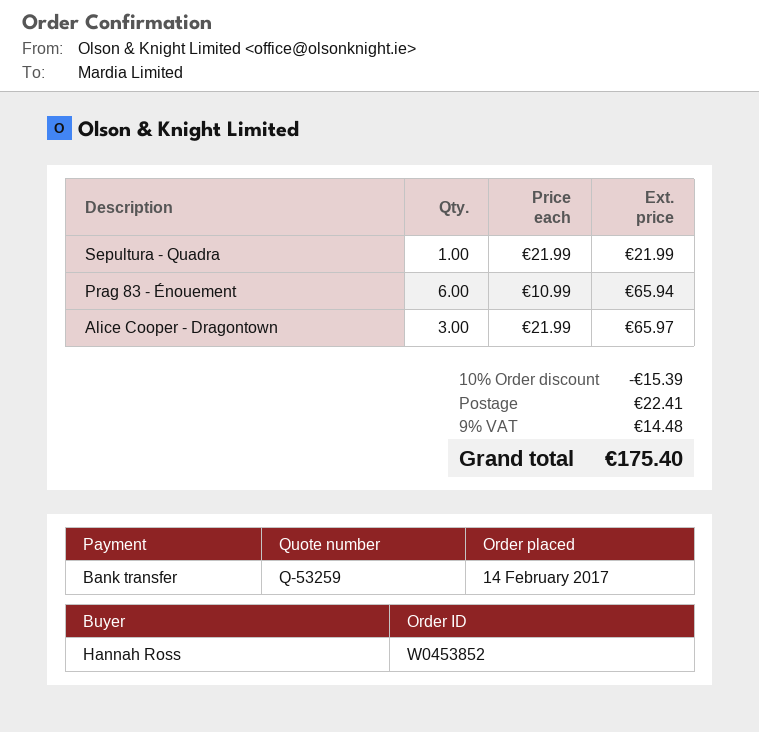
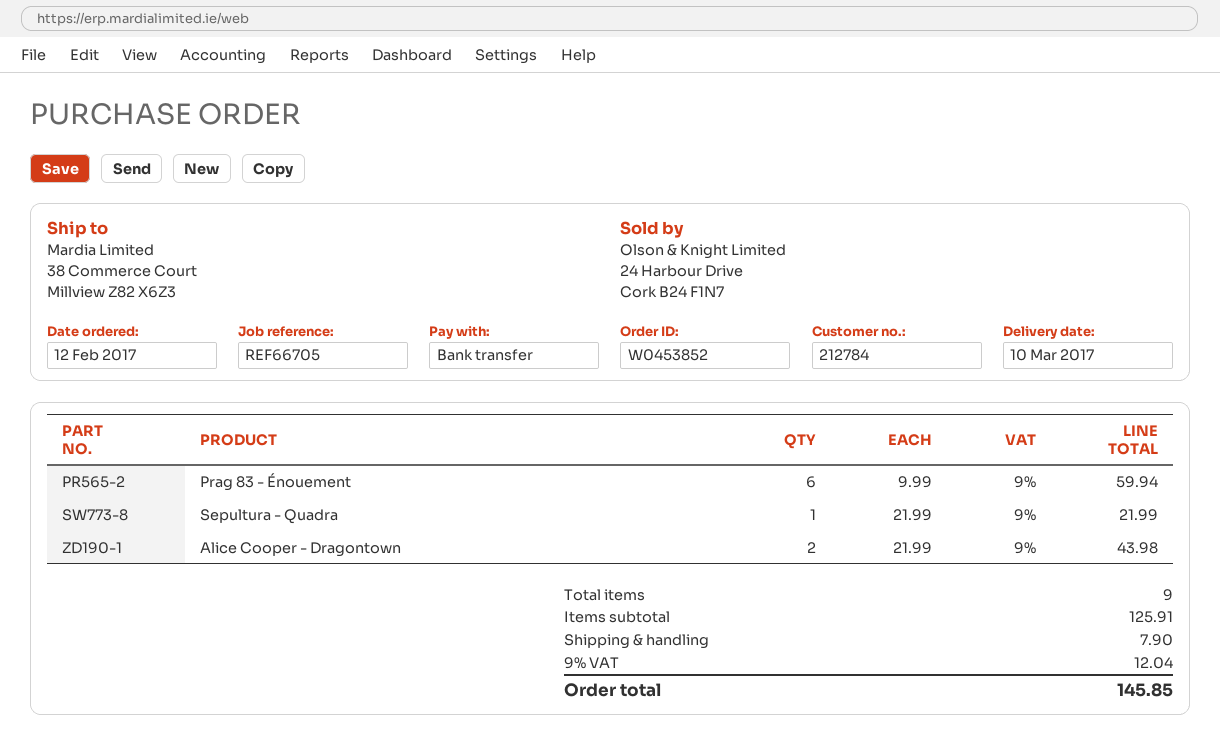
order date: 2017-02-14 -> 2017-02-12
Prag 83 - Énouement: 6 x 10.99 = 65.94 -> 6 x 9.99 = 59.94
Alice Cooper - Dragontown: 3 x 21.99 = 65.97 -> 2 x 21.99 = 43.98
discount: 10% = 15.39 -> none
shipping: 22.41 -> 7.90
tax: 9% = 14.48 -> 9% = 12.04
total: 175.40 -> 145.85

